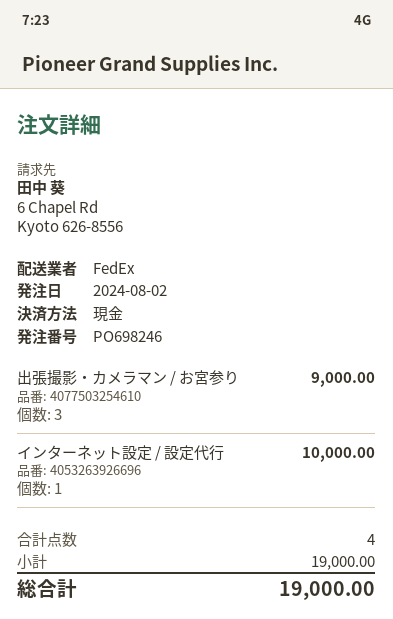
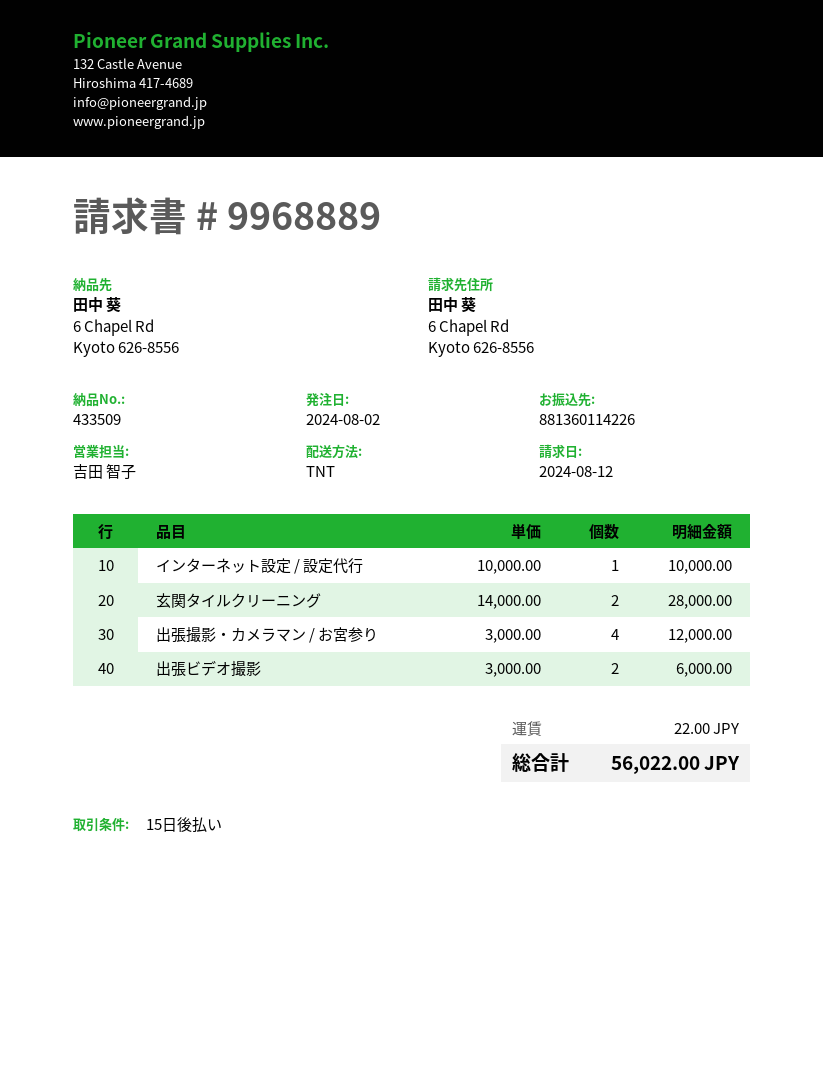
shipping method: FedEx -> TNT
出張撮影・カメラマン / お宮参り: 3 for 9000.00 -> 4 for 12000.00
玄関タイルクリーニング: none -> 2 for 28000.00
出張ビデオ撮影: none -> 2 for 6000.00
shipping: none -> 22.00
total: 19000.00 -> 56022.00

